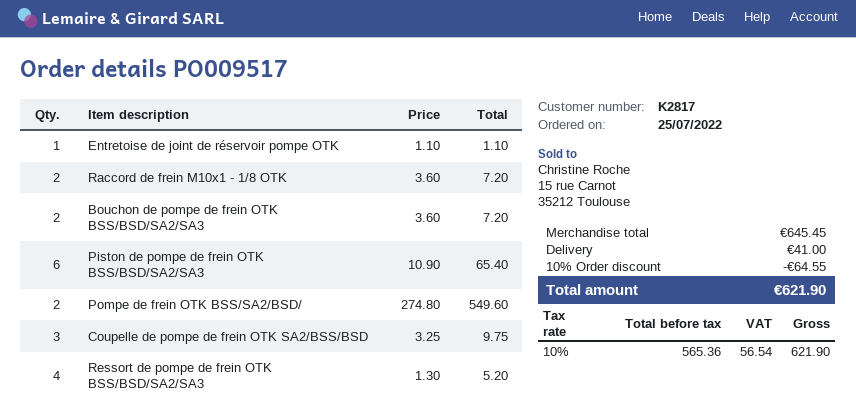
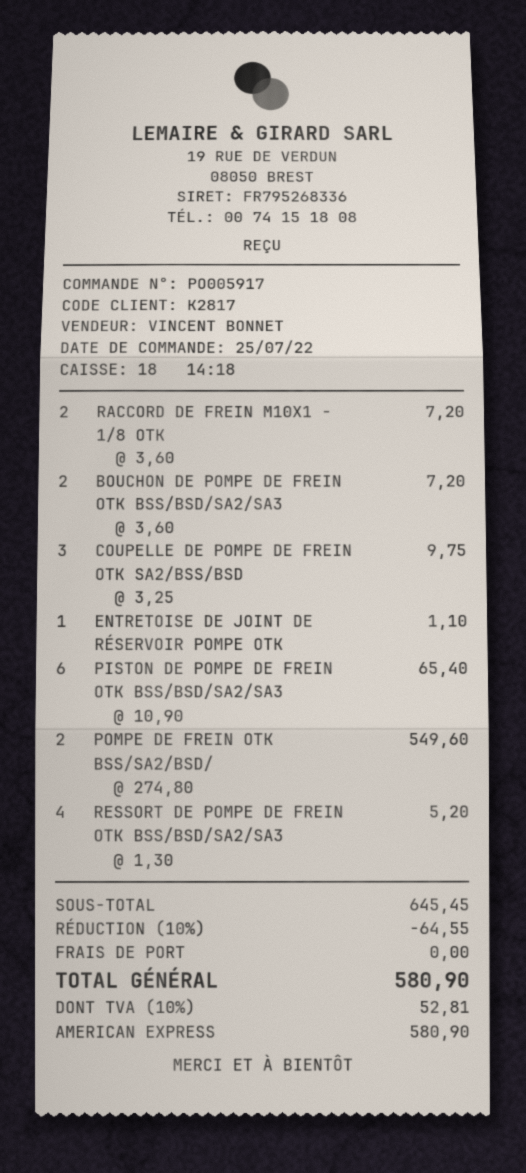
order number: PO009517 -> PO005917
shipping: 41.00 -> 0.00
tax: 10% = 56.54 -> 10% = 52.81
total: 621.90 -> 580.90

